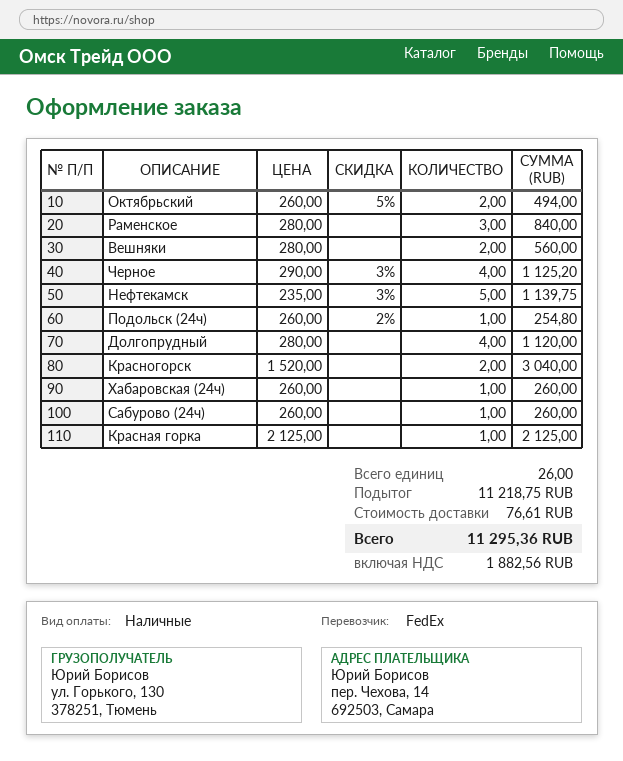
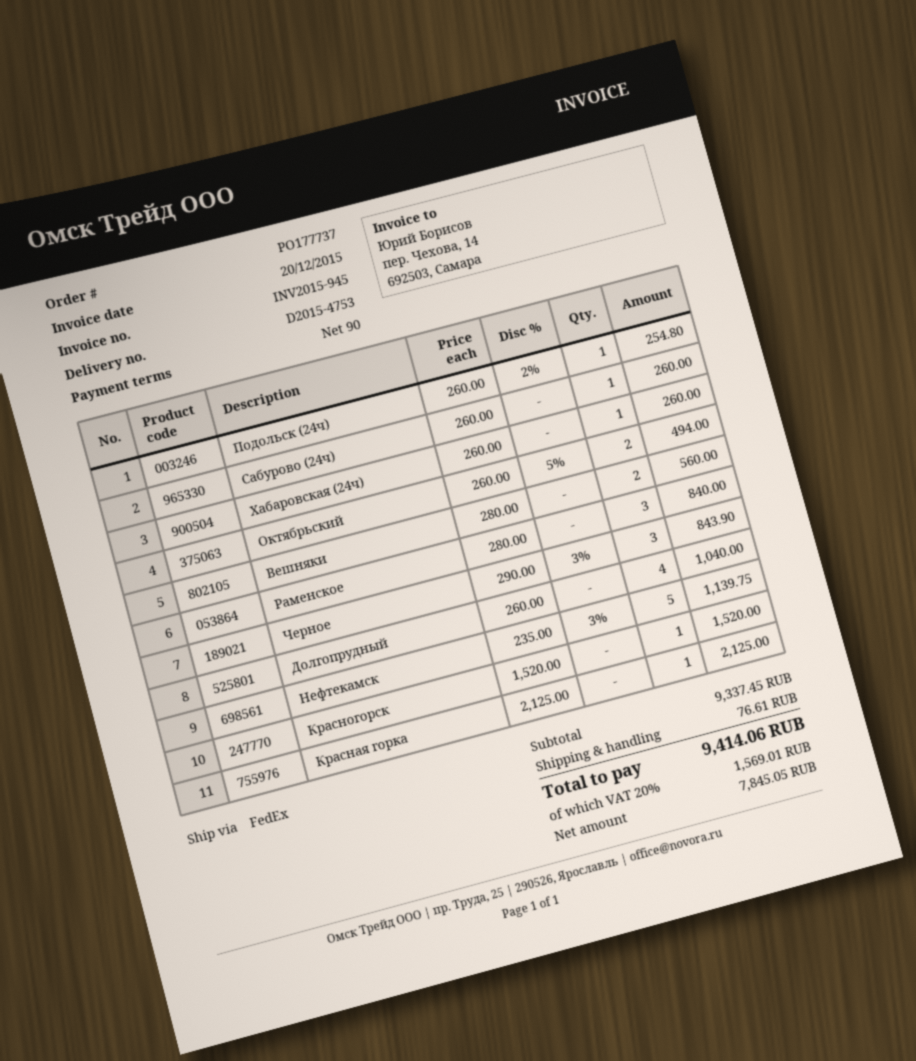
Черное: 4 x 290.00 - 3% = 1125.20 -> 3 x 290.00 - 3% = 843.90
Долгопрудный: 4 x 280.00 = 1120.00 -> 4 x 260.00 = 1040.00
Красногорск: 2 x 1520.00 = 3040.00 -> 1 x 1520.00 = 1520.00
subtotal: 11218.75 -> 9337.45
tax: 1882.56 -> 1569.01
total: 11295.36 -> 9414.06

